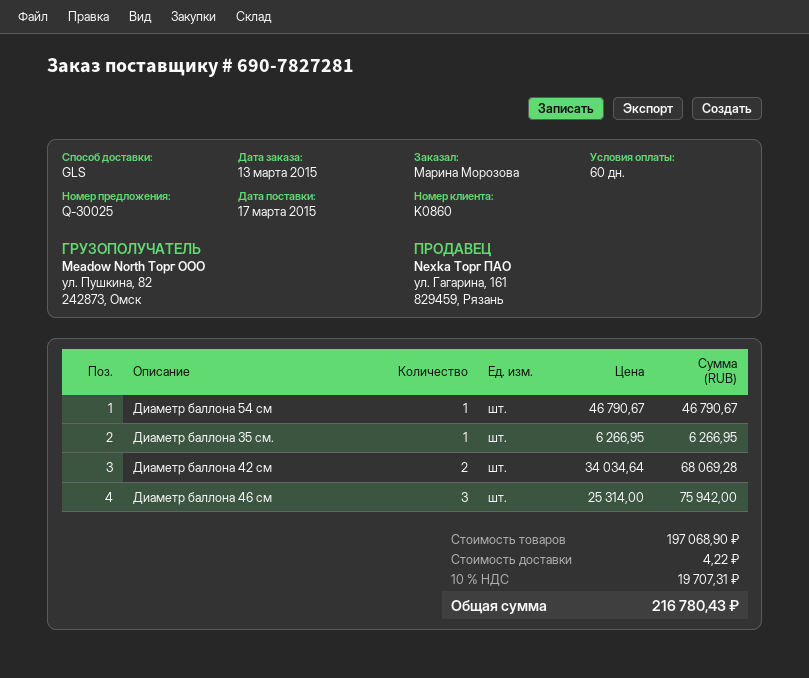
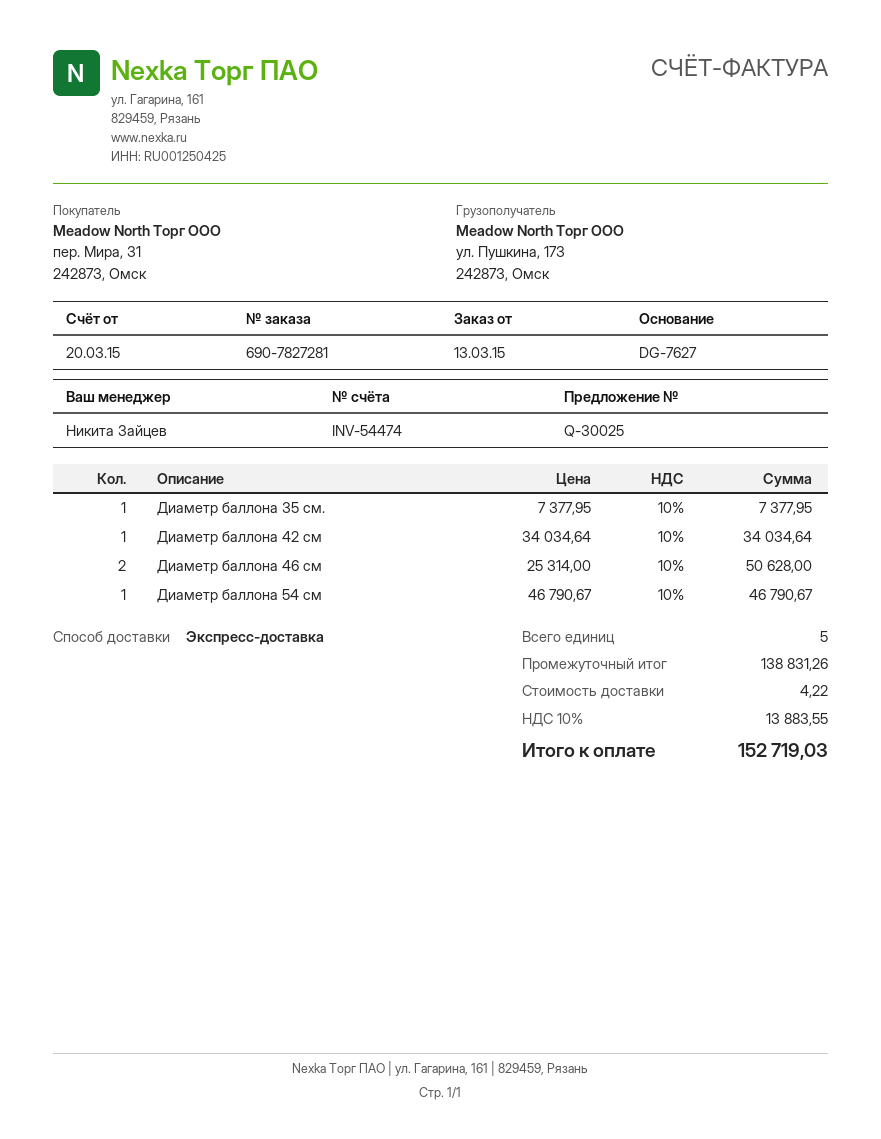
shipping method: GLS -> express
ship to: ул. Пушкина, 82, 242873, Омск -> ул. Пушкина, 173, 242873, Омск
Диаметр баллона 35 см.: 1 x 6266.95 = 6266.95 -> 1 x 7377.95 = 7377.95
Диаметр баллона 42 см: 2 x 34034.64 = 68069.28 -> 1 x 34034.64 = 34034.64
Диаметр баллона 46 см: 3 x 25314.00 = 75942.00 -> 2 x 25314.00 = 50628.00
subtotal: 197068.90 -> 138831.26
tax: 10% = 19707.31 -> 10% = 13883.55
total: 216780.43 -> 152719.03

